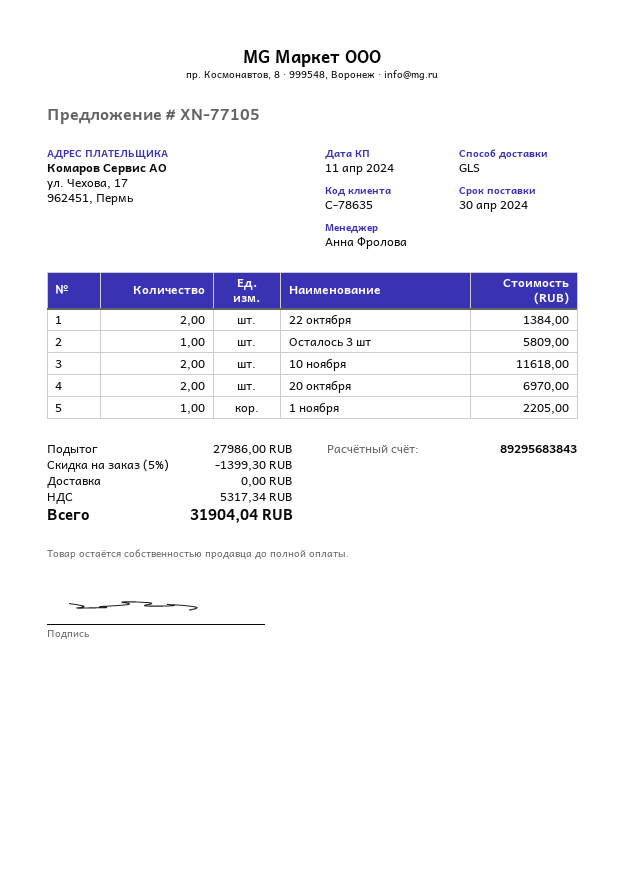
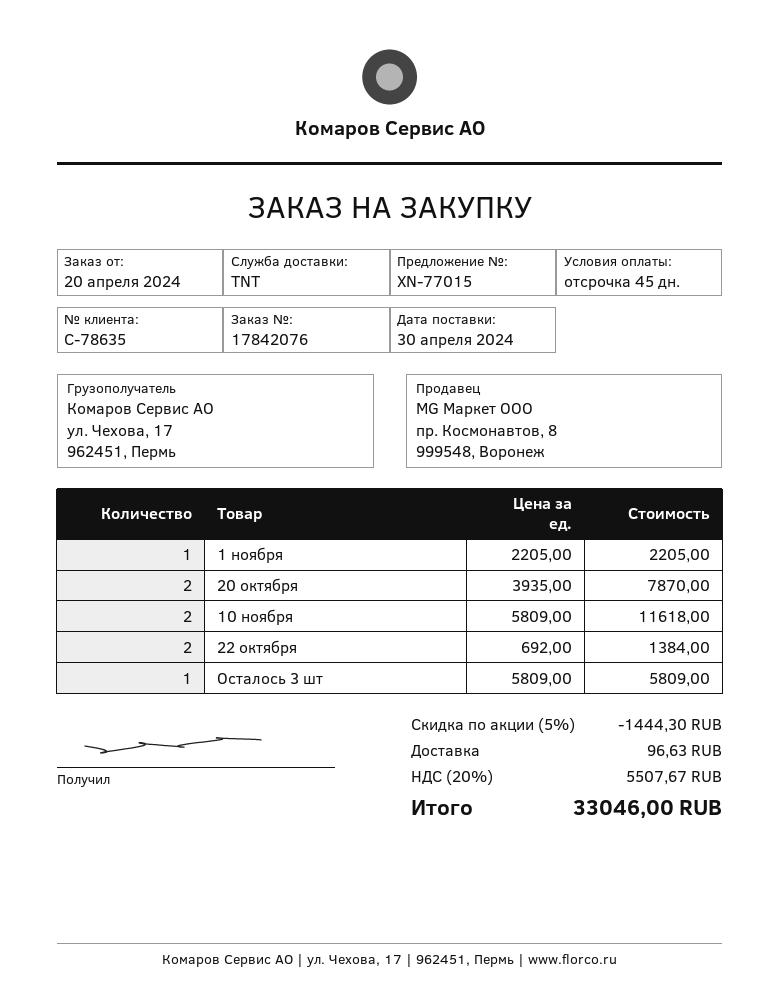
quote number: XN-77105 -> XN-77015
shipping method: GLS -> TNT
20 октября: 2 for 6970.00 -> 2 for 7870.00
discount: 5% = 1399.30 -> 5% = 1444.30
shipping: 0.00 -> 96.63
tax: 5317.34 -> 5507.67
total: 31904.04 -> 33046.00

